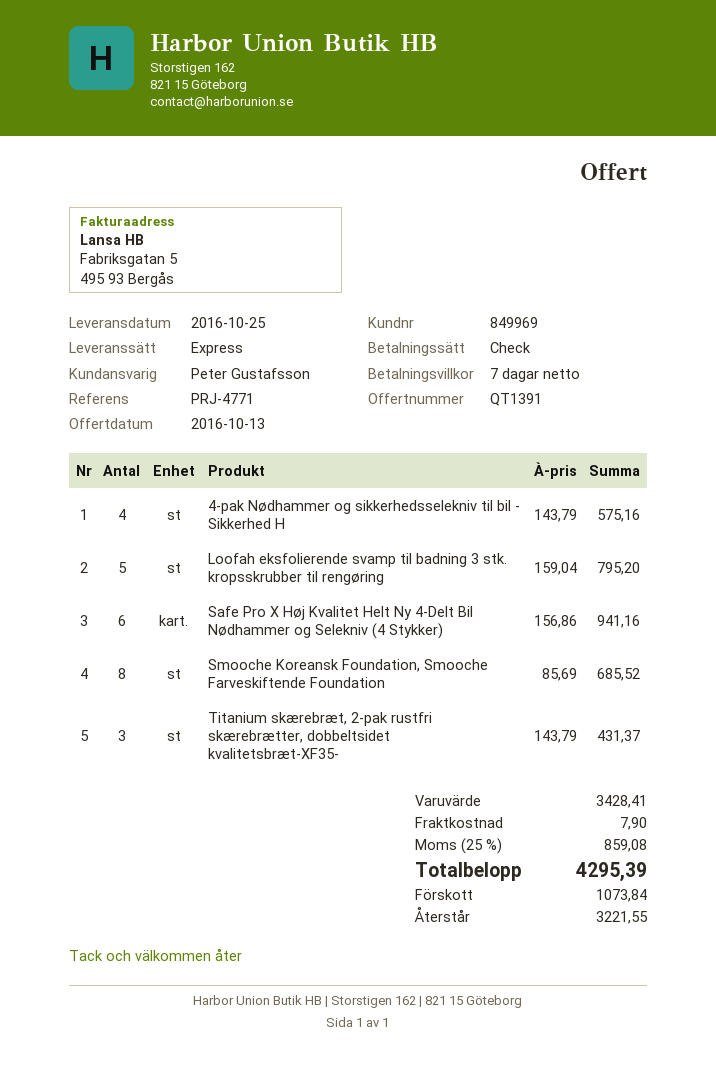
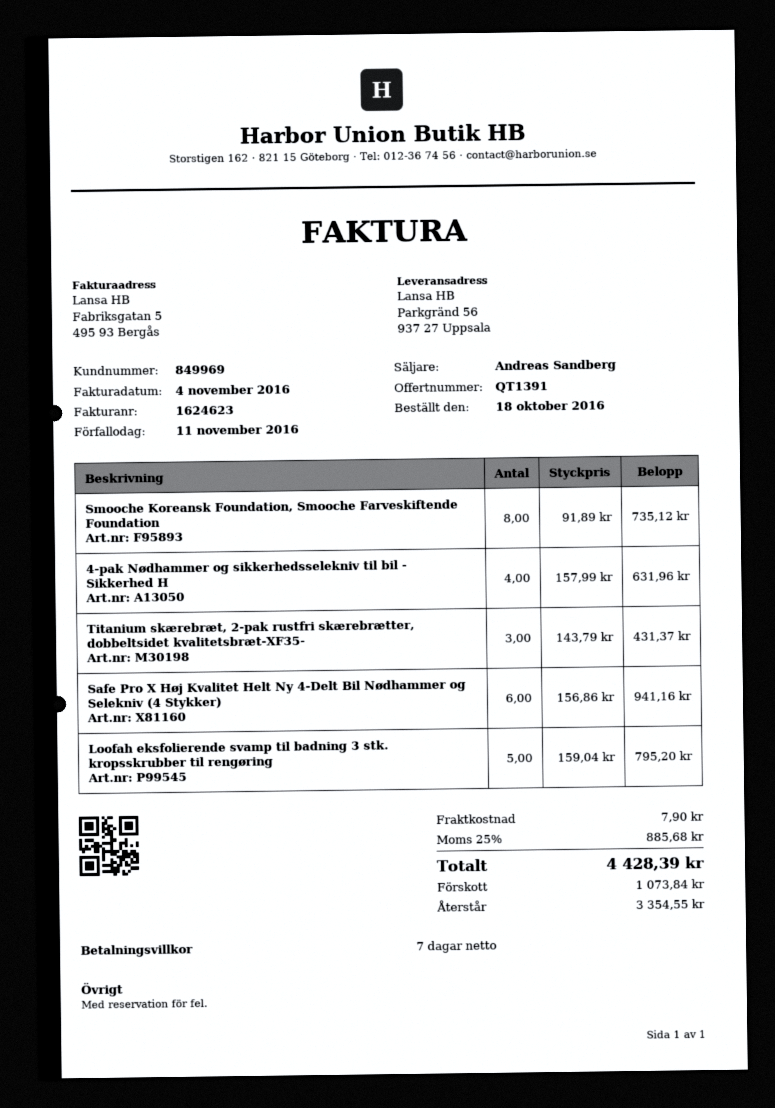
sales rep: Peter Gustafsson -> Andreas Sandberg
4-pak Nødhammer og sikkerhedsselekniv til bil - Sikkerhed H: 4 x 143.79 = 575.16 -> 4 x 157.99 = 631.96
Smooche Koreansk Foundation, Smooche Farveskiftende Foundation: 8 x 85.69 = 685.52 -> 8 x 91.89 = 735.12
tax: 25% = 859.08 -> 25% = 885.68
total: 4295.39 -> 4428.39
balance: 3221.55 -> 3354.55

